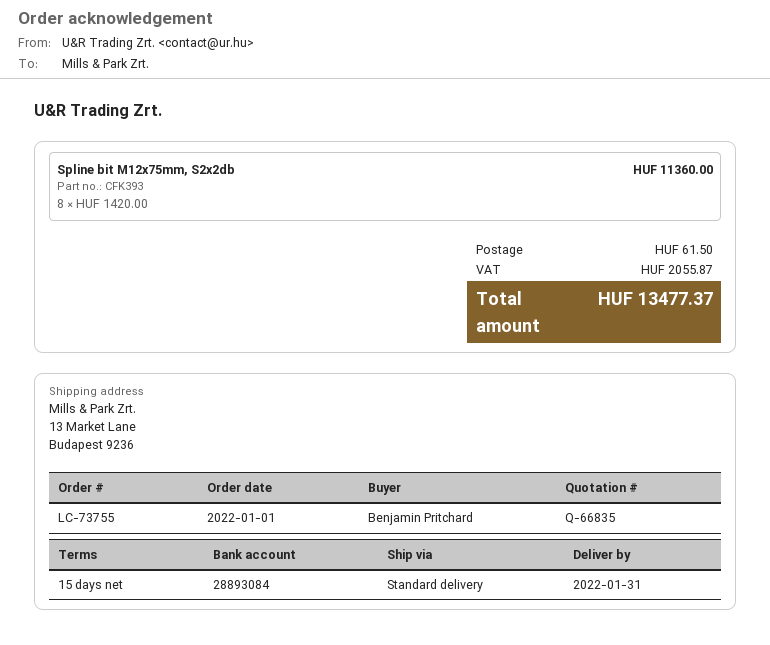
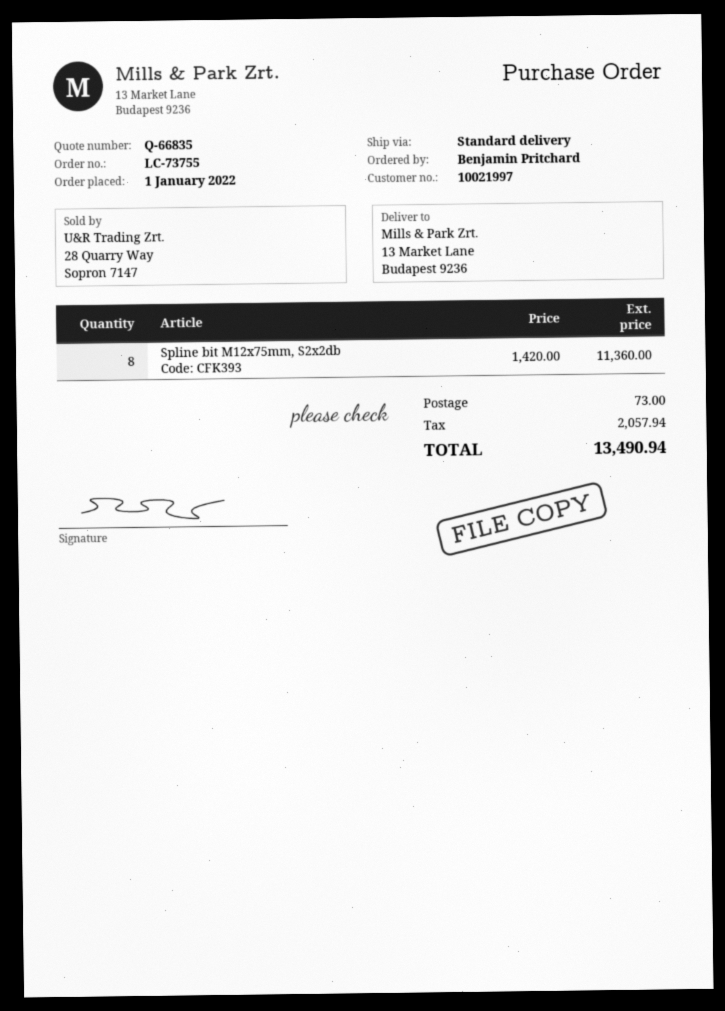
shipping: 61.50 -> 73.00
tax: 2055.87 -> 2057.94
total: 13477.37 -> 13490.94

